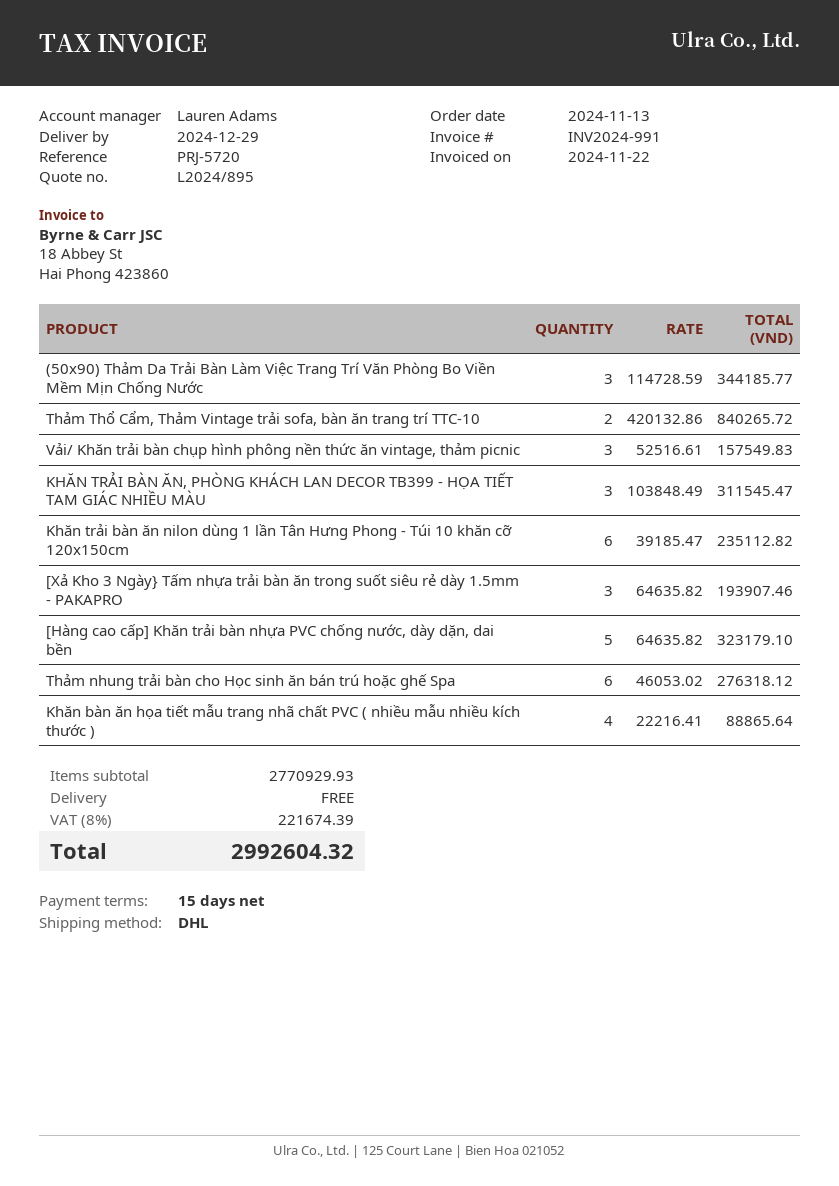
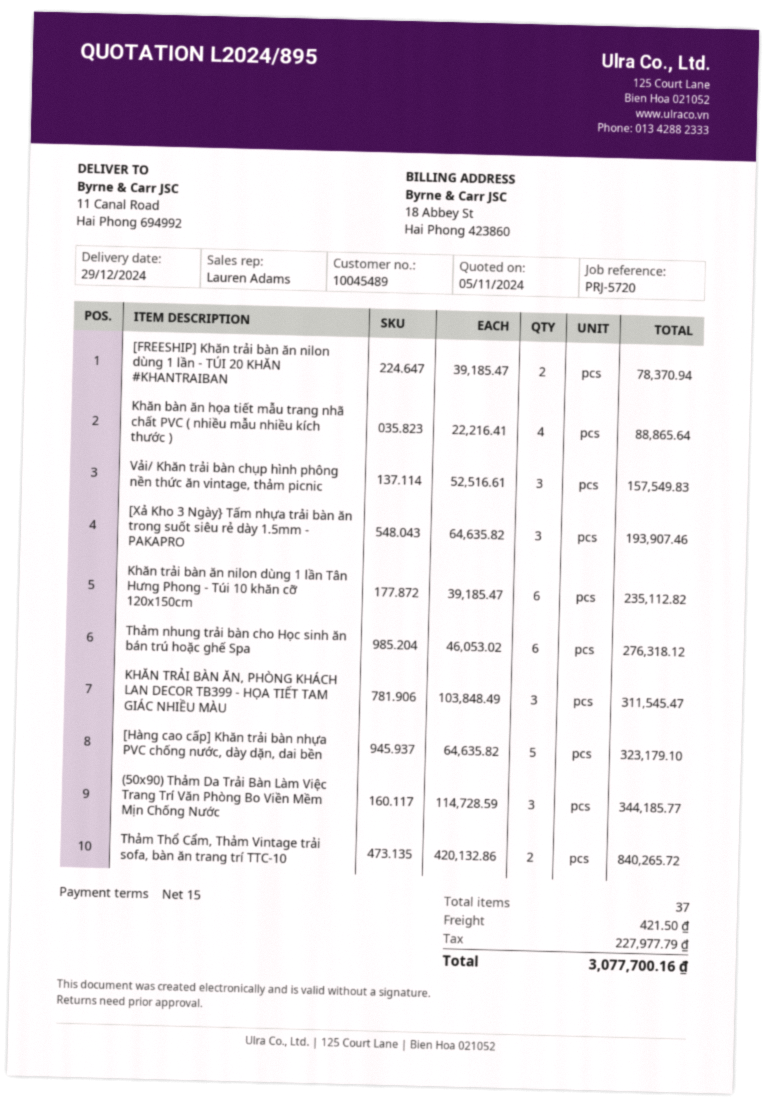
[FREESHIP] Khăn trải bàn ăn nilon dùng 1 lần - TÚI 20 KHĂN #KHANTRAIBAN: none -> 2 x 39185.47 = 78370.94
shipping: 0.00 -> 421.50
tax: 221674.39 -> 227977.79
total: 2992604.32 -> 3077700.16

